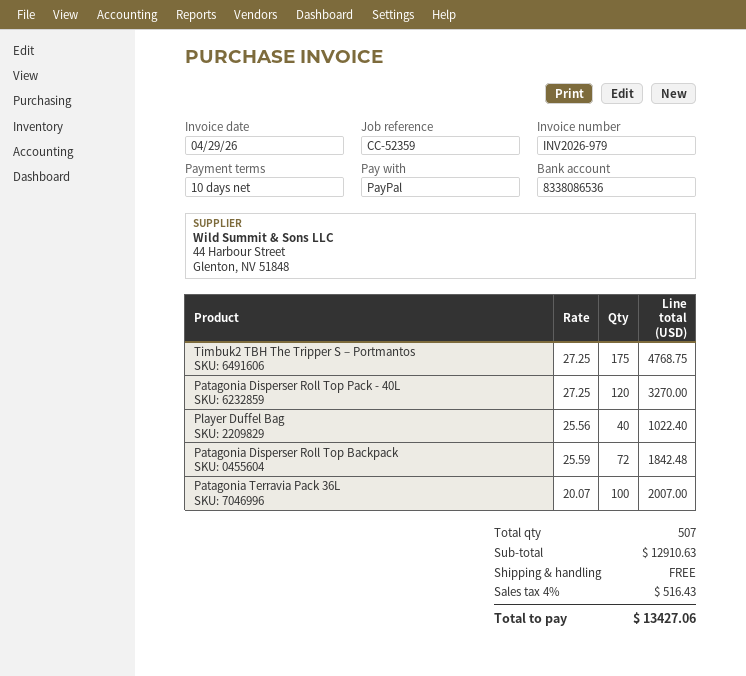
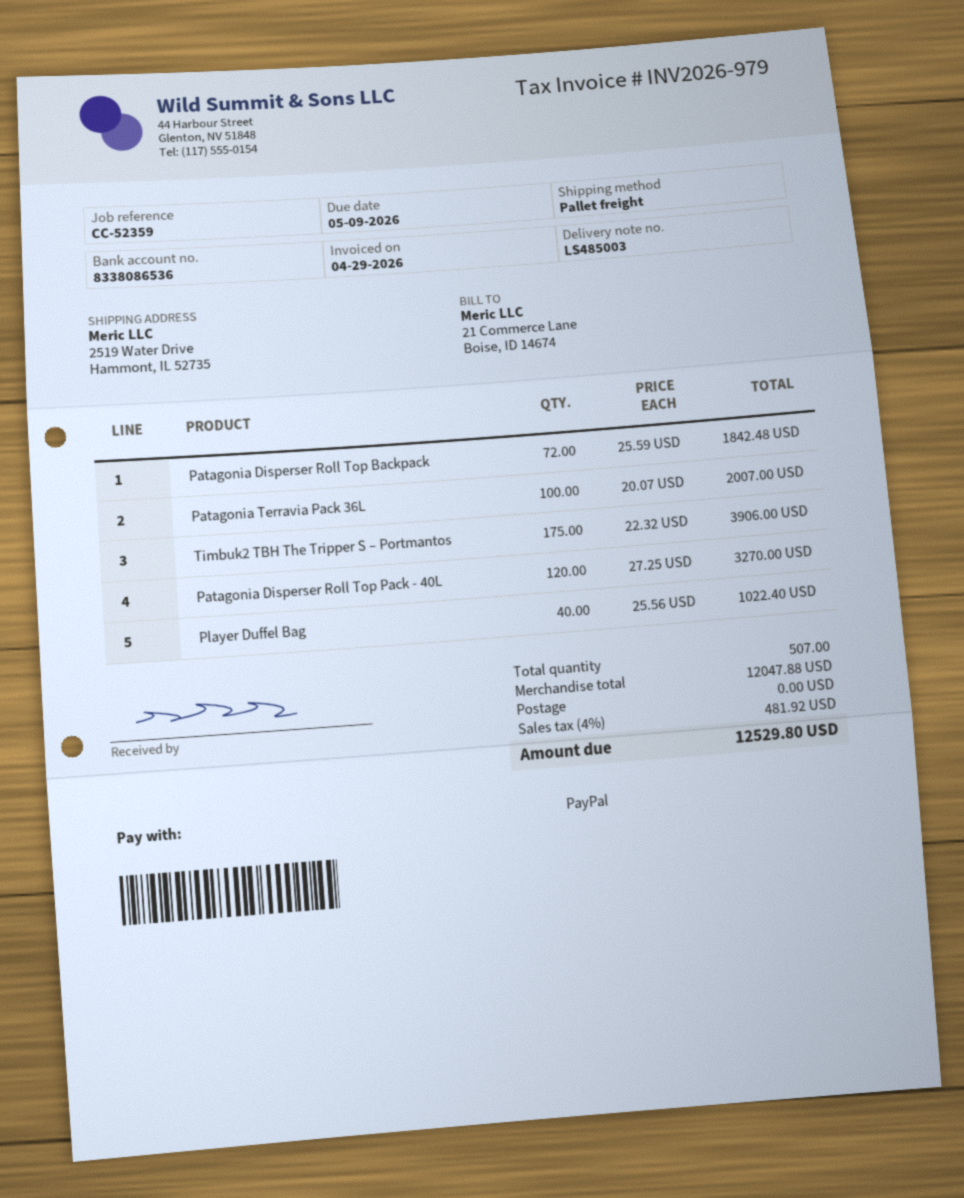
Timbuk2 TBH The Tripper S – Portmantos: 175 x 27.25 = 4768.75 -> 175 x 22.32 = 3906.00
subtotal: 12910.63 -> 12047.88
tax: 4% = 516.43 -> 4% = 481.92
total: 13427.06 -> 12529.80

